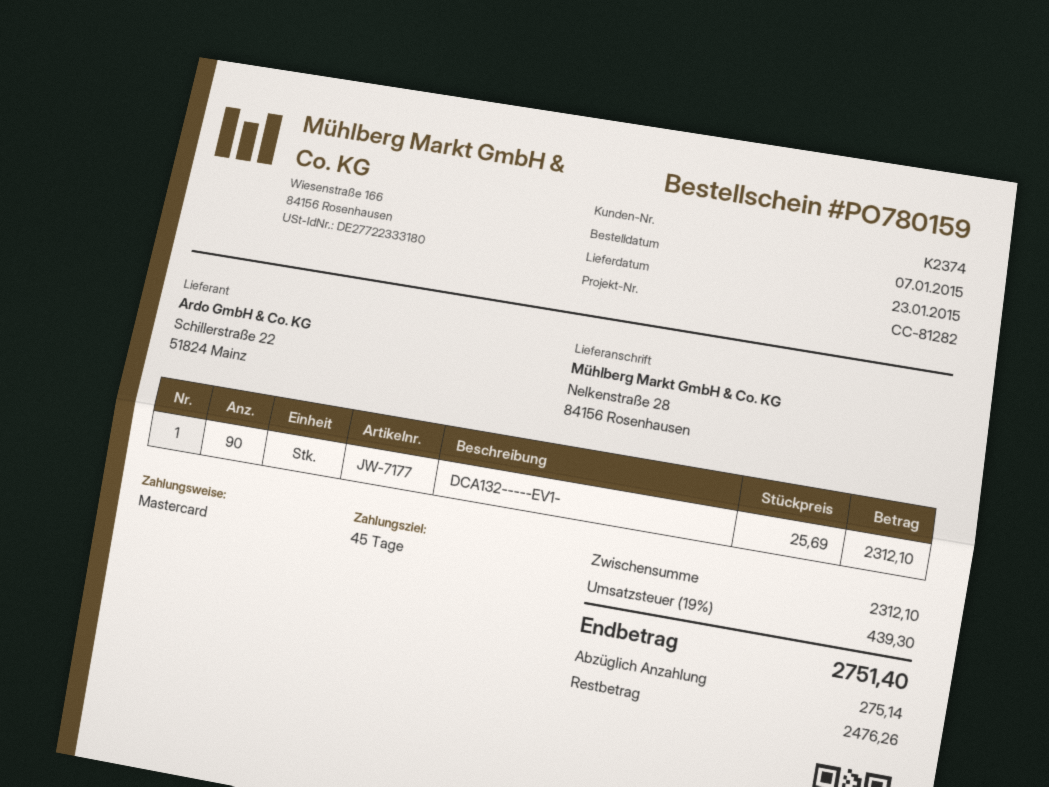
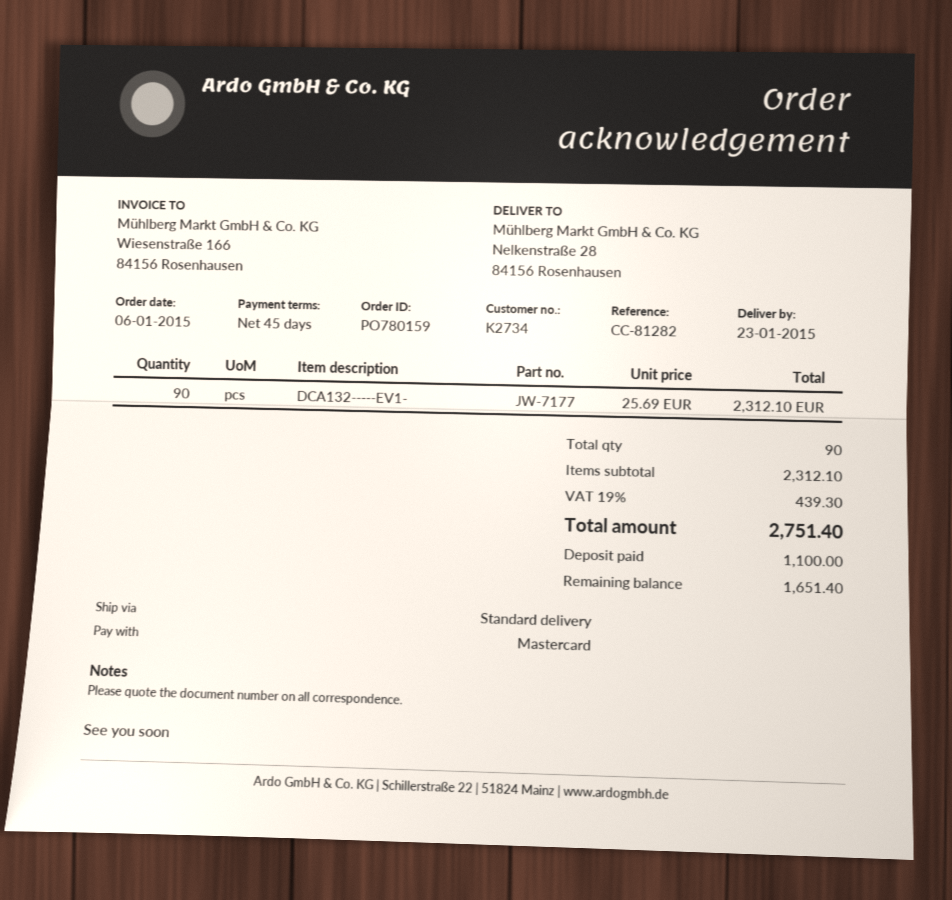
order date: 2015-01-07 -> 2015-01-06
customer number: K2374 -> K2734
deposit: 275.14 -> 1100.00
balance: 2476.26 -> 1651.40

